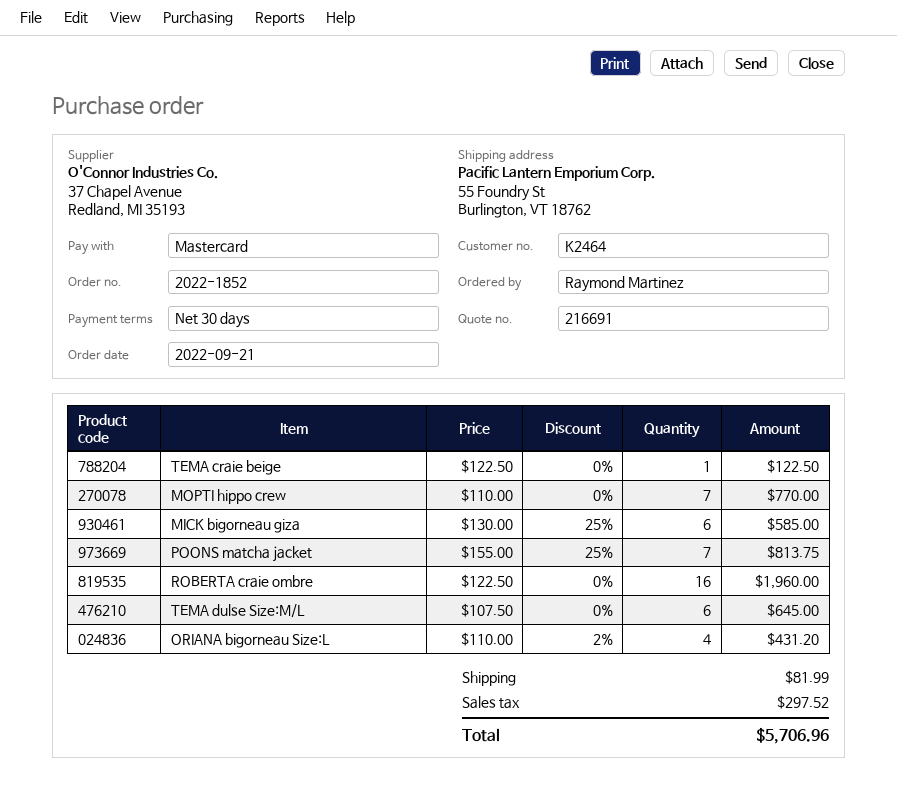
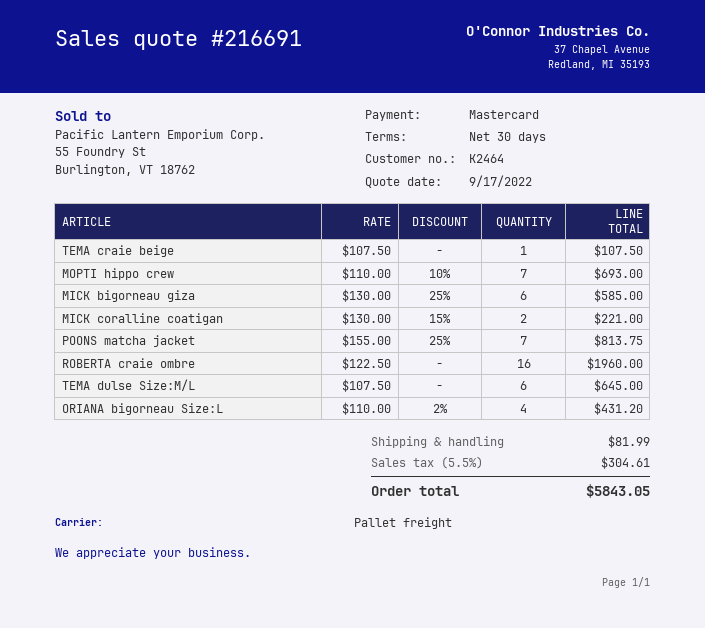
TEMA craie beige: 1 x 122.50 = 122.50 -> 1 x 107.50 = 107.50
MOPTI hippo crew: 7 x 110.00 = 770.00 -> 7 x 110.00 - 10% = 693.00
MICK coralline coatigan: none -> 2 x 130.00 - 15% = 221.00
tax: 297.52 -> 304.61
total: 5706.96 -> 5843.05

